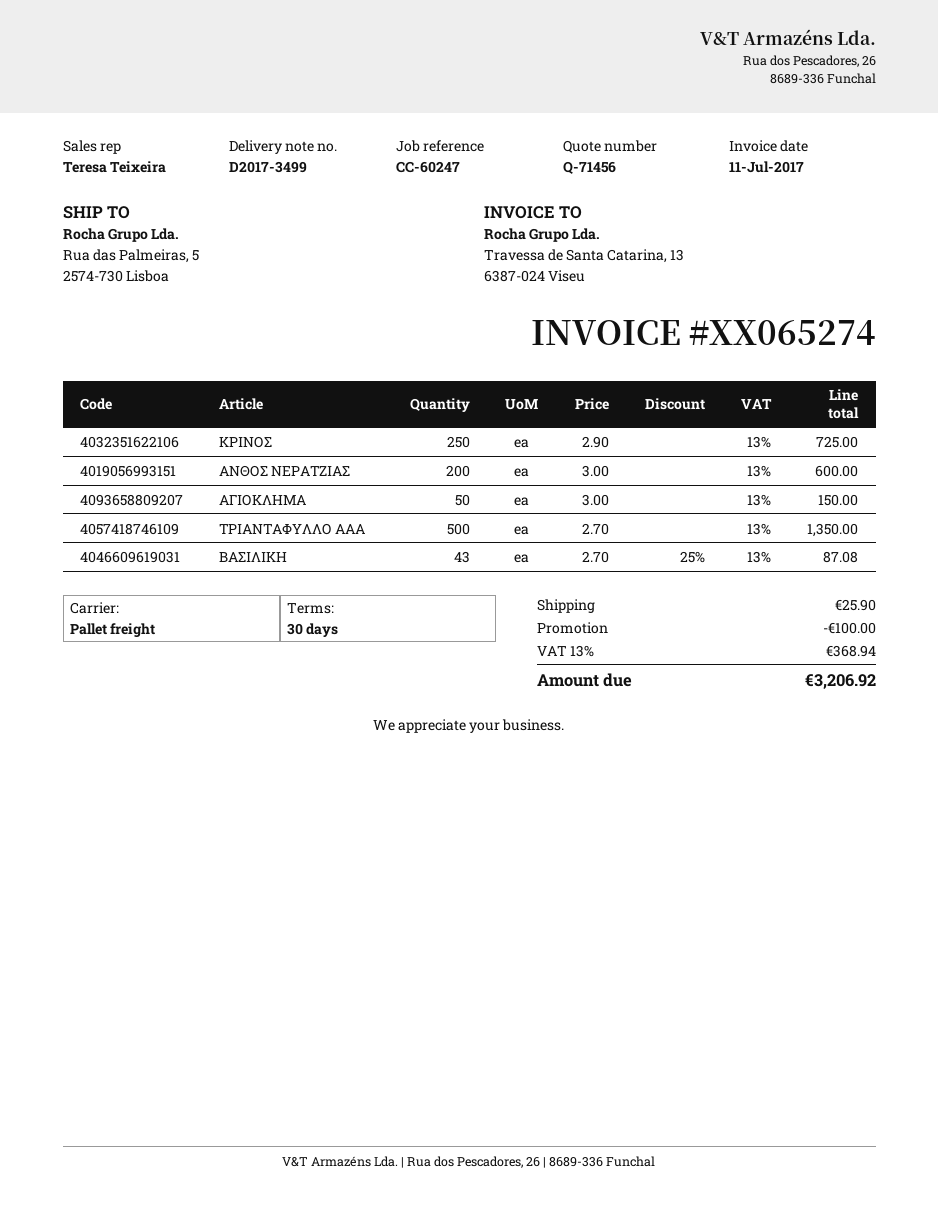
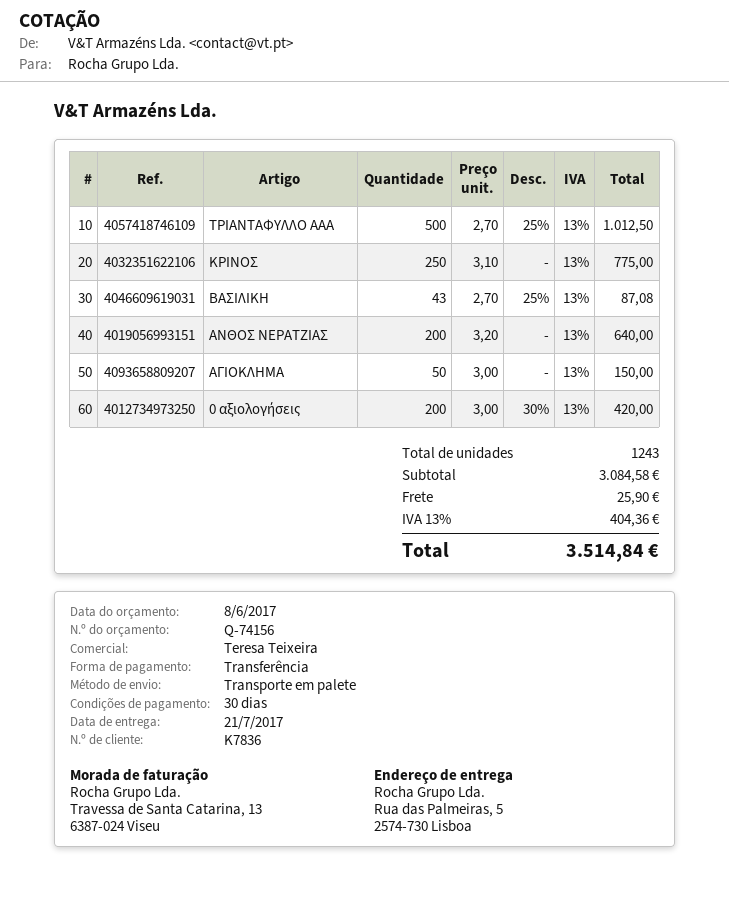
quote number: Q-71456 -> Q-74156
ΚΡΙΝΟΣ: 250 x 2.90 = 725.00 -> 250 x 3.10 = 775.00
ΑΝΘΟΣ ΝΕΡΑΤΖΙΑΣ: 200 x 3.00 = 600.00 -> 200 x 3.20 = 640.00
ΤΡΙΑΝΤΑΦΥΛΛΟ ΑΑΑ: 500 x 2.70 = 1350.00 -> 500 x 2.70 - 25% = 1012.50
0 αξιολογήσεις: none -> 200 x 3.00 - 30% = 420.00
discount: 100.00 -> none
tax: 13% = 368.94 -> 13% = 404.36
total: 3206.92 -> 3514.84

